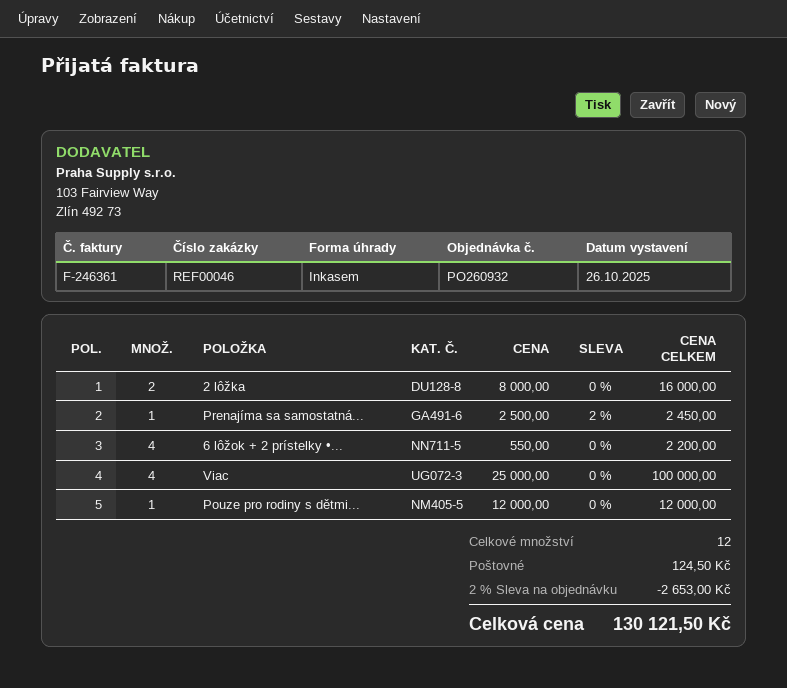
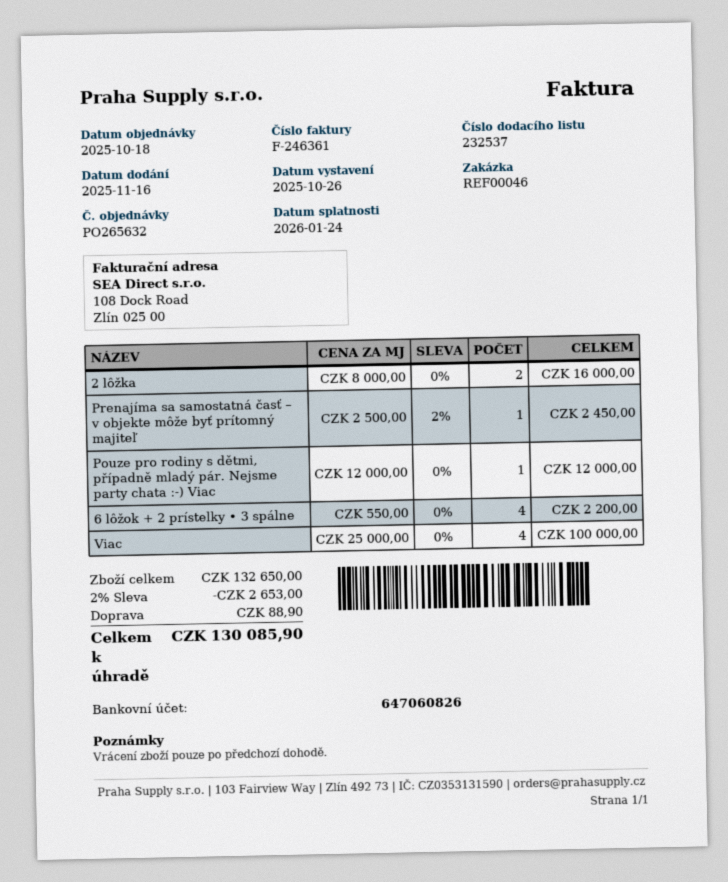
order number: PO260932 -> PO265632
shipping: 124.50 -> 88.90
total: 130121.50 -> 130085.90

